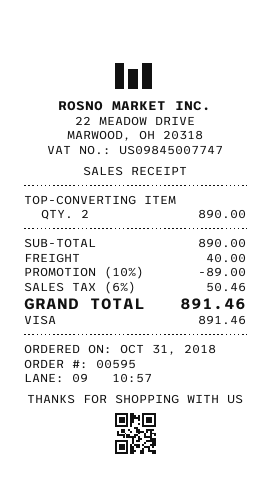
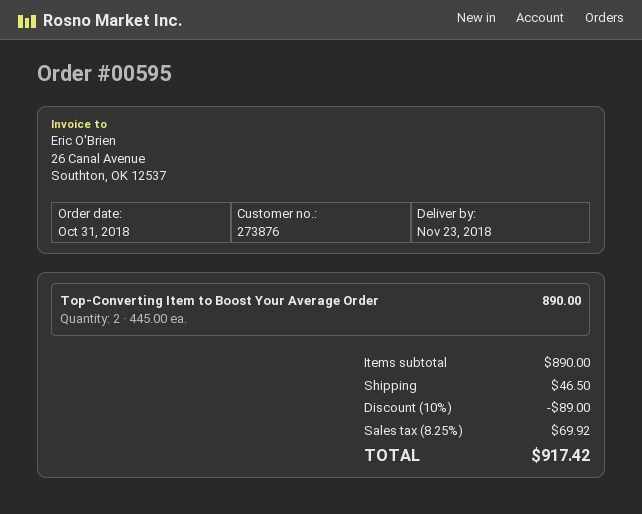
shipping: 40.00 -> 46.50
tax: 6% = 50.46 -> 8.25% = 69.92
total: 891.46 -> 917.42

